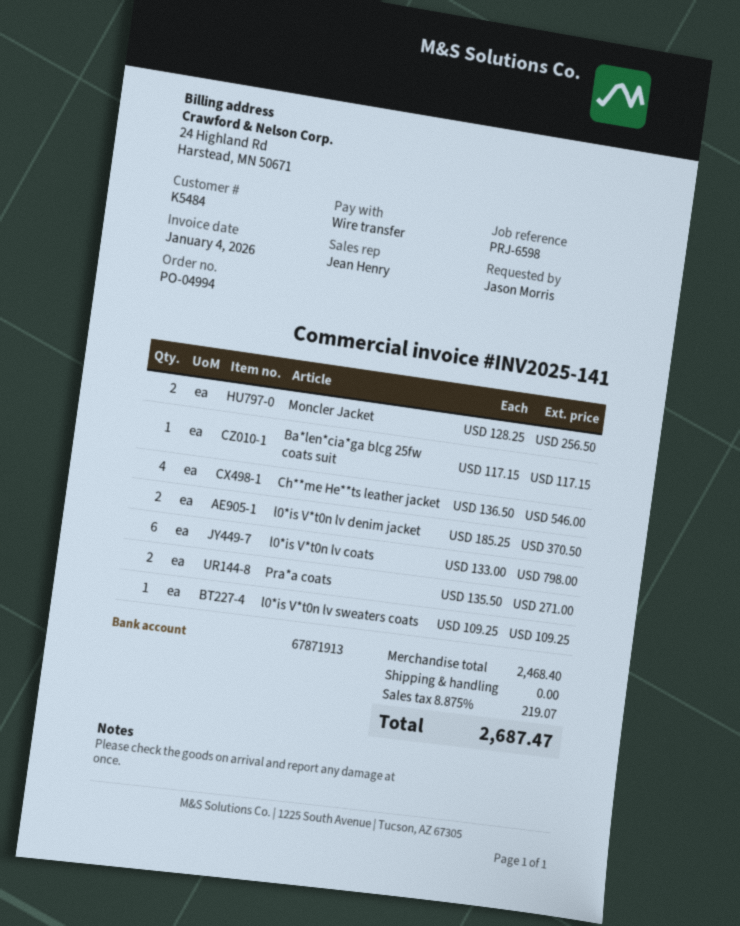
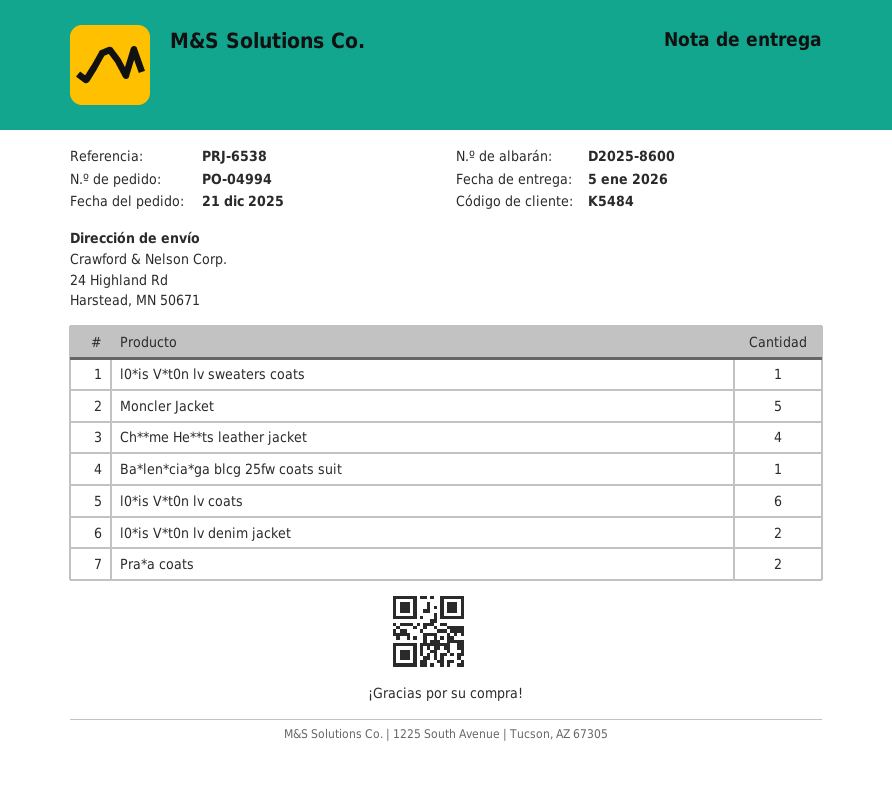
reference: PRJ-6598 -> PRJ-6538
Moncler Jacket: 2 -> 5

